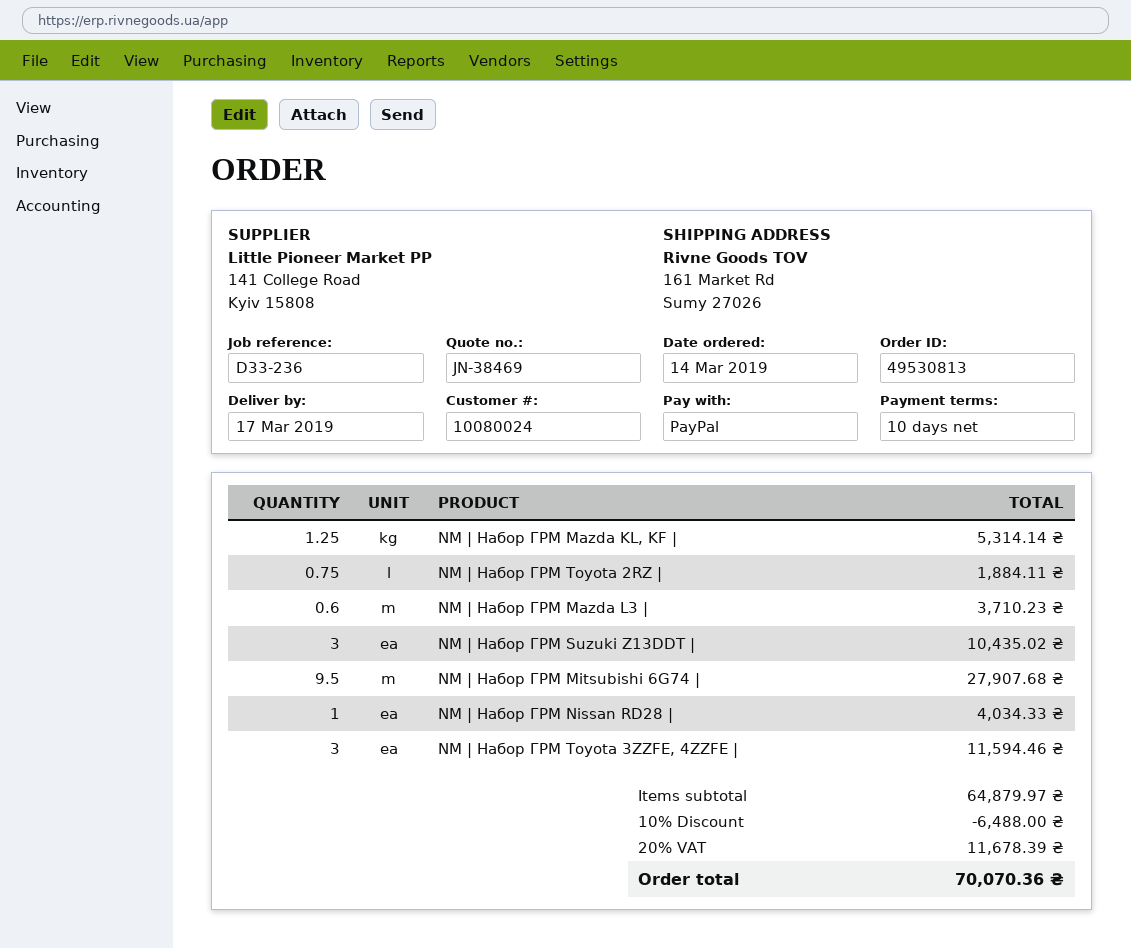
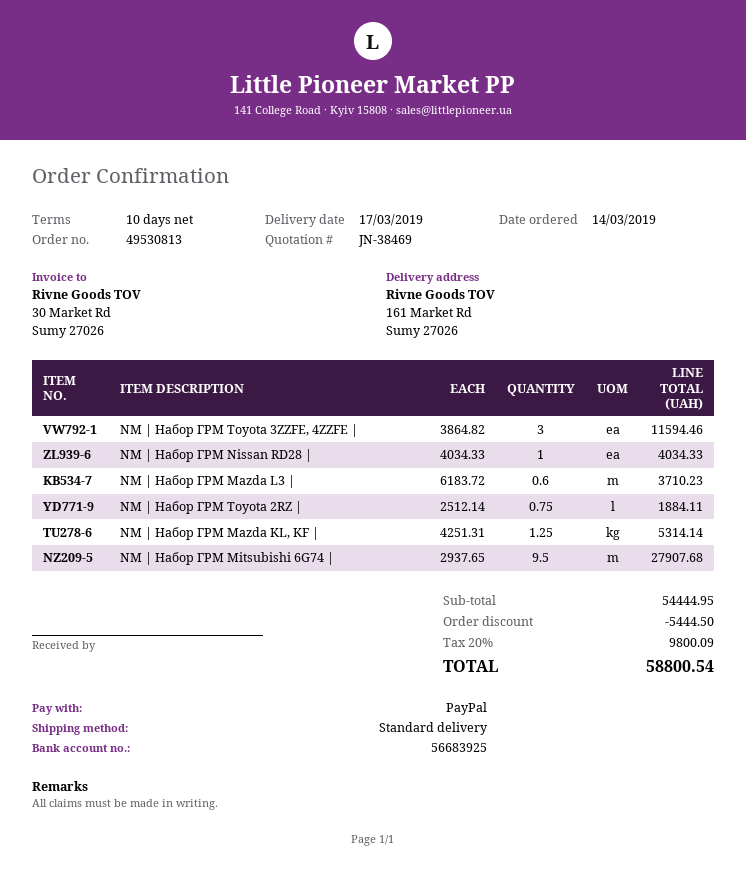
NM | Набор ГРМ Suzuki Z13DDT |: 3 for 10435.02 -> none
subtotal: 64879.97 -> 54444.95
discount: 6488.00 -> 5444.50
tax: 20% = 11678.39 -> 20% = 9800.09
total: 70070.36 -> 58800.54

